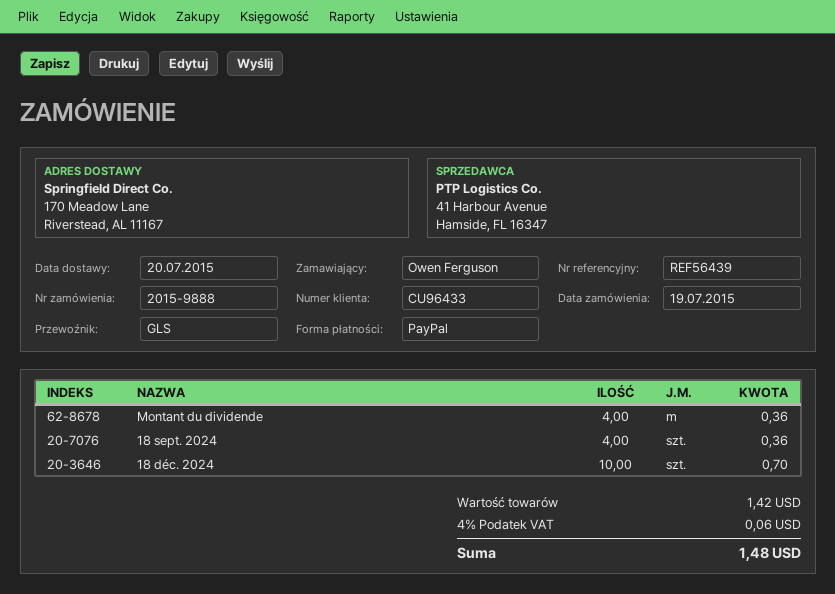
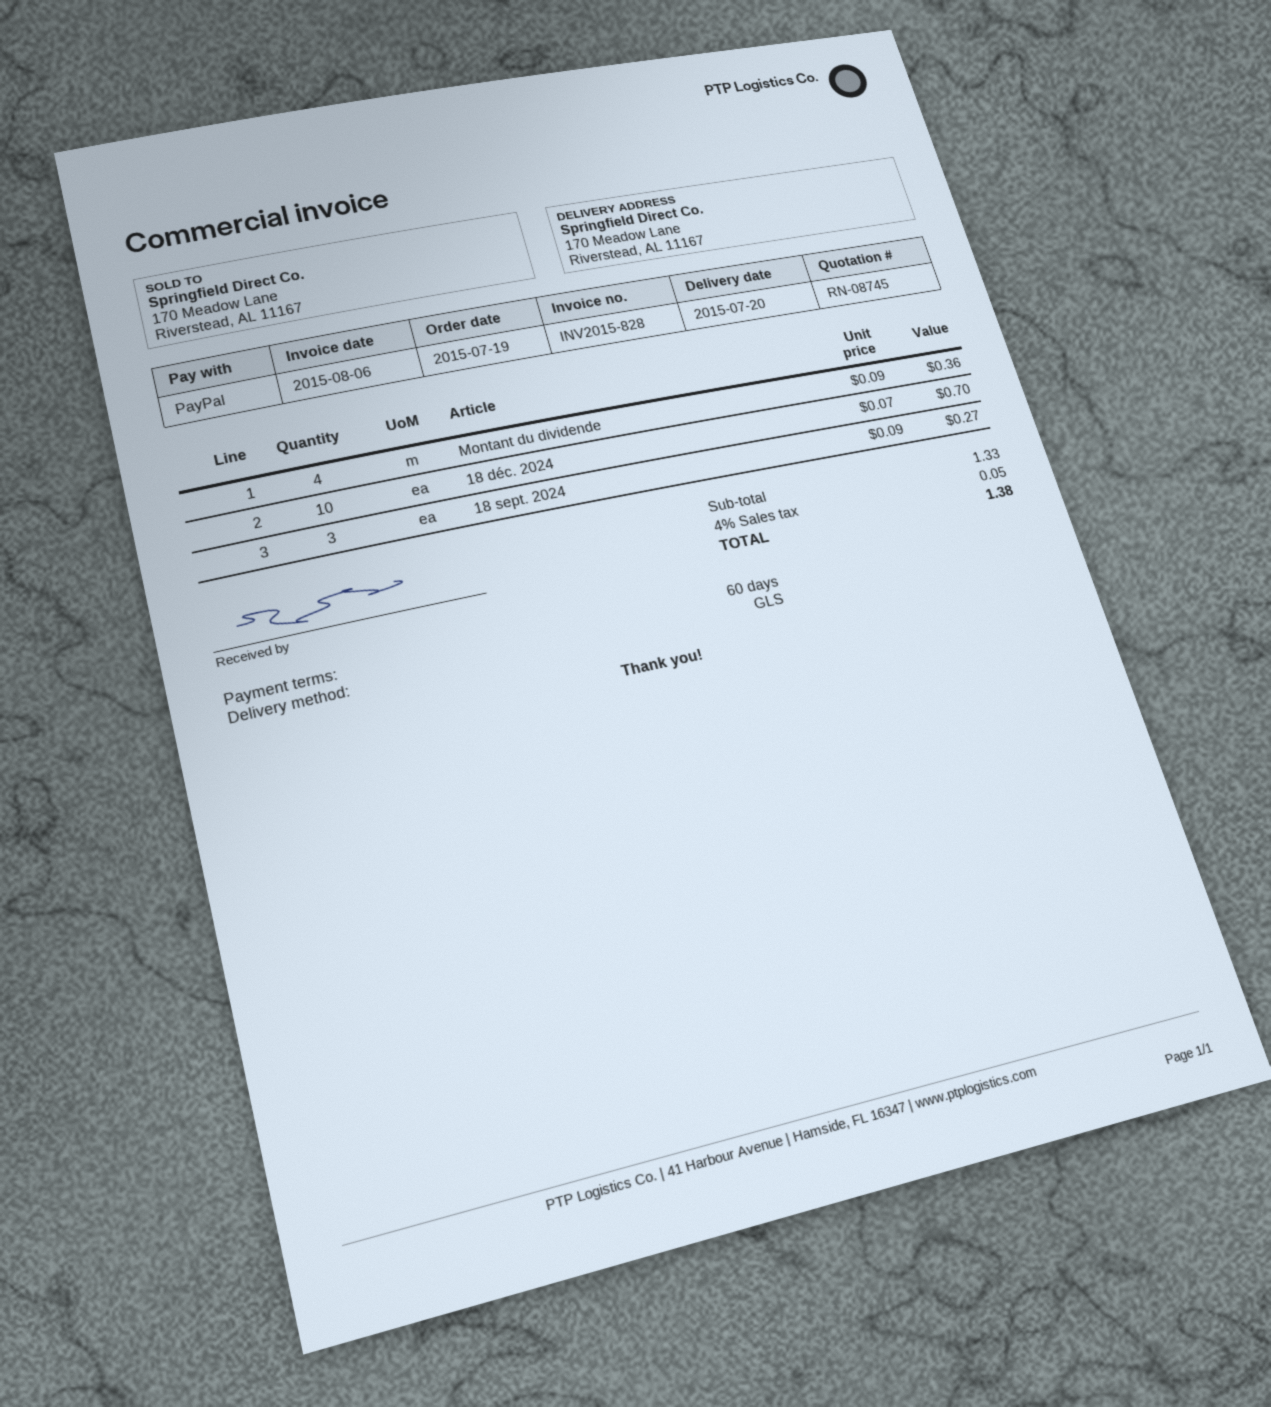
18 sept. 2024: 4 for 0.36 -> 3 for 0.27
subtotal: 1.42 -> 1.33
tax: 4% = 0.06 -> 4% = 0.05
total: 1.48 -> 1.38

